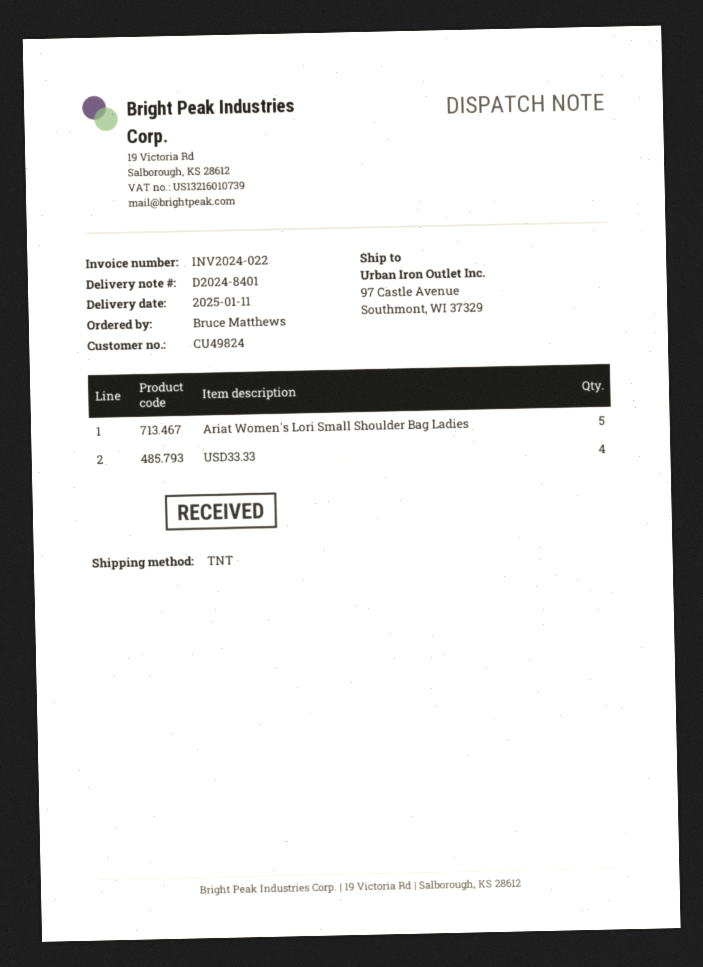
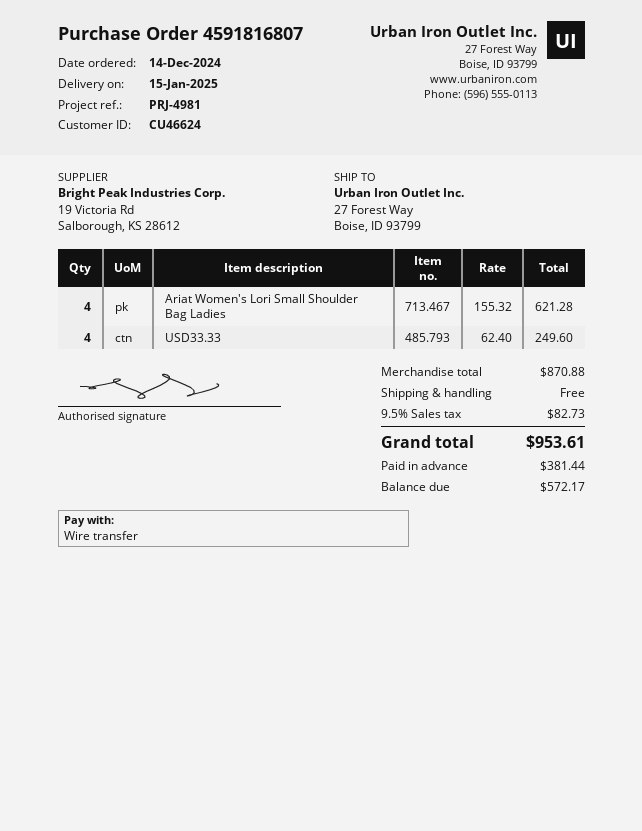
delivery date: 2025-01-11 -> 2025-01-15
customer number: CU49824 -> CU46624
ship to: 97 Castle Avenue, Southmont, WI 37329 -> 27 Forest Way, Boise, ID 93799
Ariat Women's Lori Small Shoulder Bag Ladies: 5 -> 4

